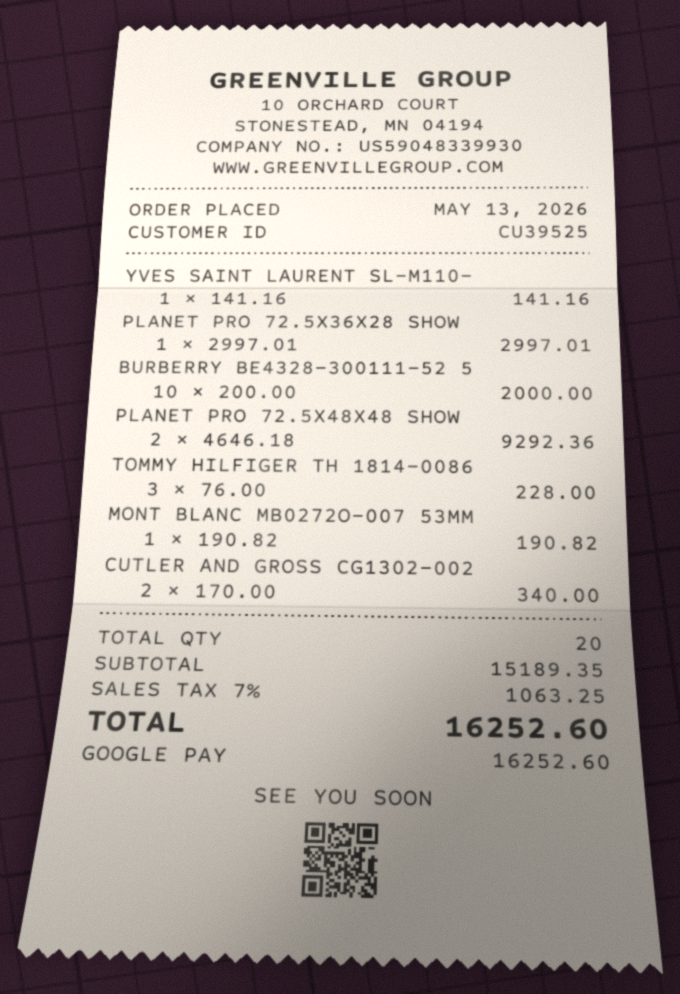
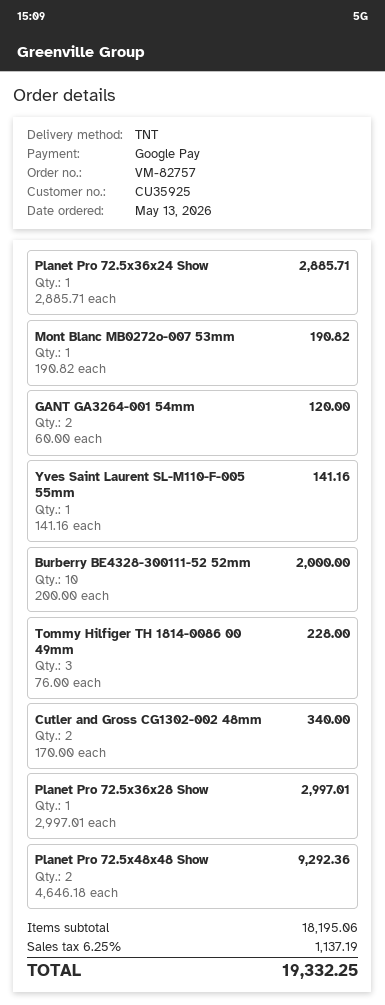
customer number: CU39525 -> CU35925
Planet Pro 72.5x36x24 Show: none -> 1 x 2885.71 = 2885.71
GANT GA3264-001 54mm: none -> 2 x 60.00 = 120.00
subtotal: 15189.35 -> 18195.06
tax: 7% = 1063.25 -> 6.25% = 1137.19
total: 16252.60 -> 19332.25

